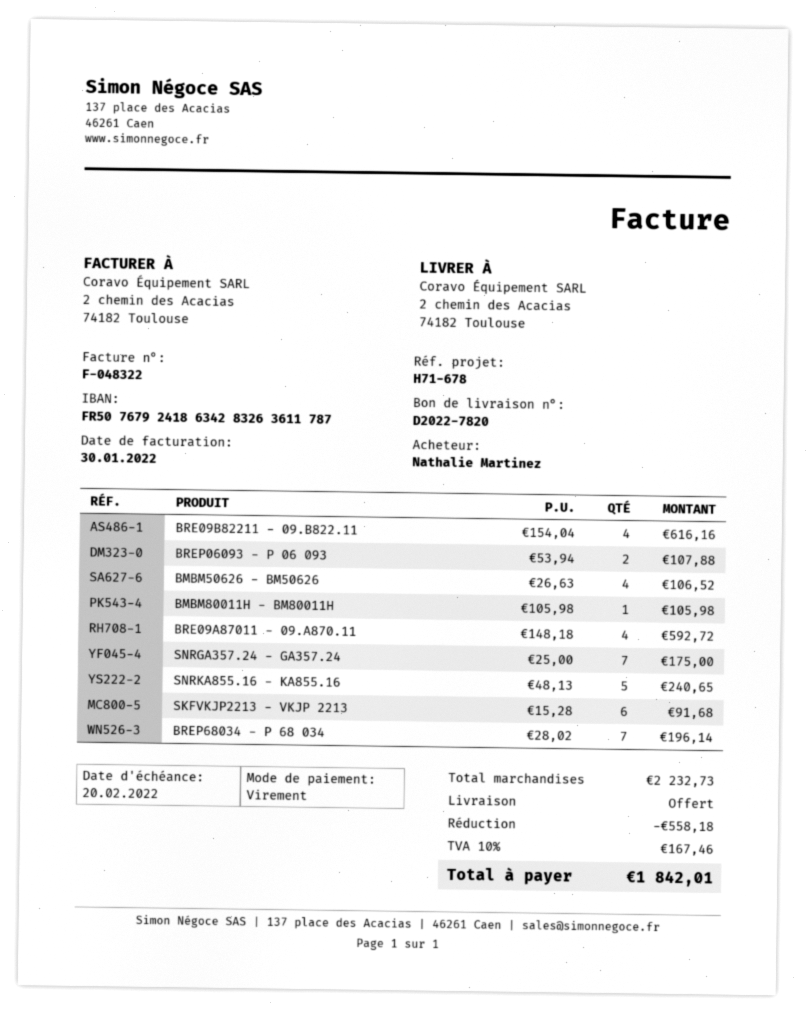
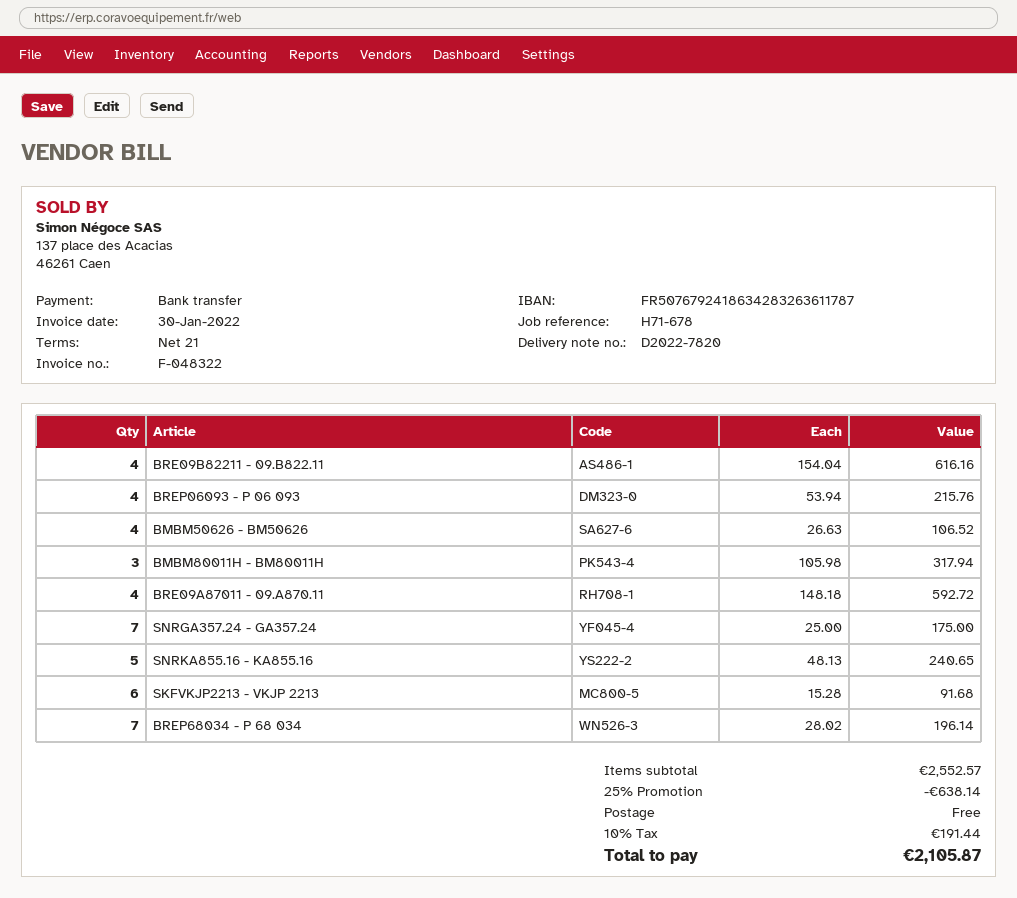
BREP06093 - P 06 093: 2 x 53.94 = 107.88 -> 4 x 53.94 = 215.76
BMBM80011H - BM80011H: 1 x 105.98 = 105.98 -> 3 x 105.98 = 317.94
subtotal: 2232.73 -> 2552.57
discount: 558.18 -> 638.14
tax: 10% = 167.46 -> 10% = 191.44
total: 1842.01 -> 2105.87

